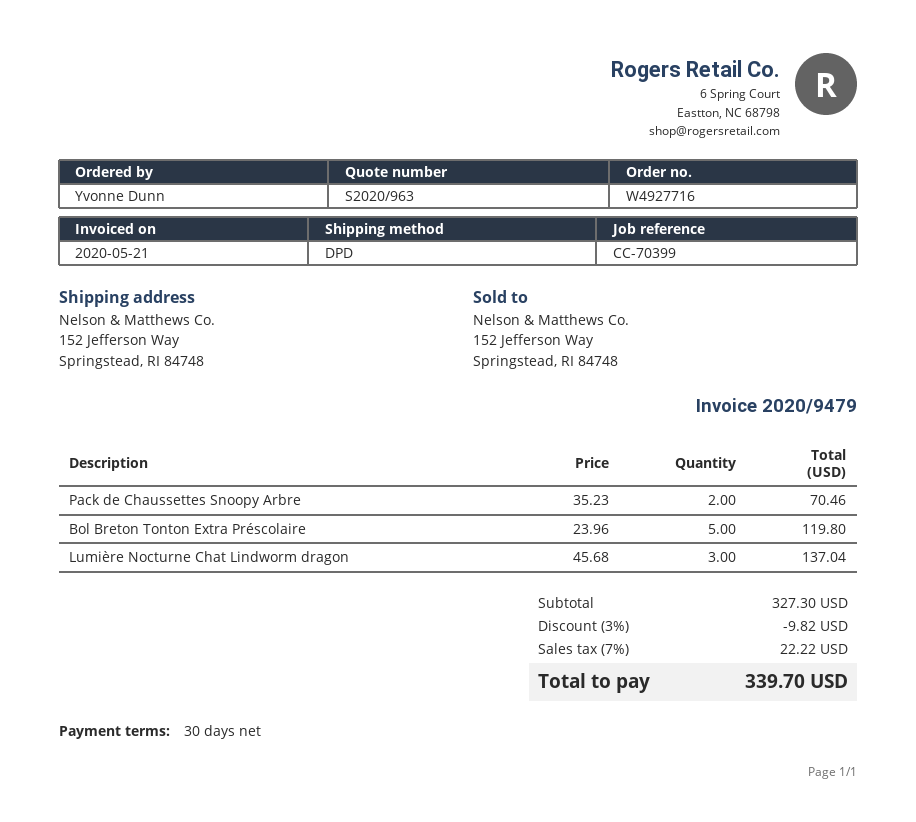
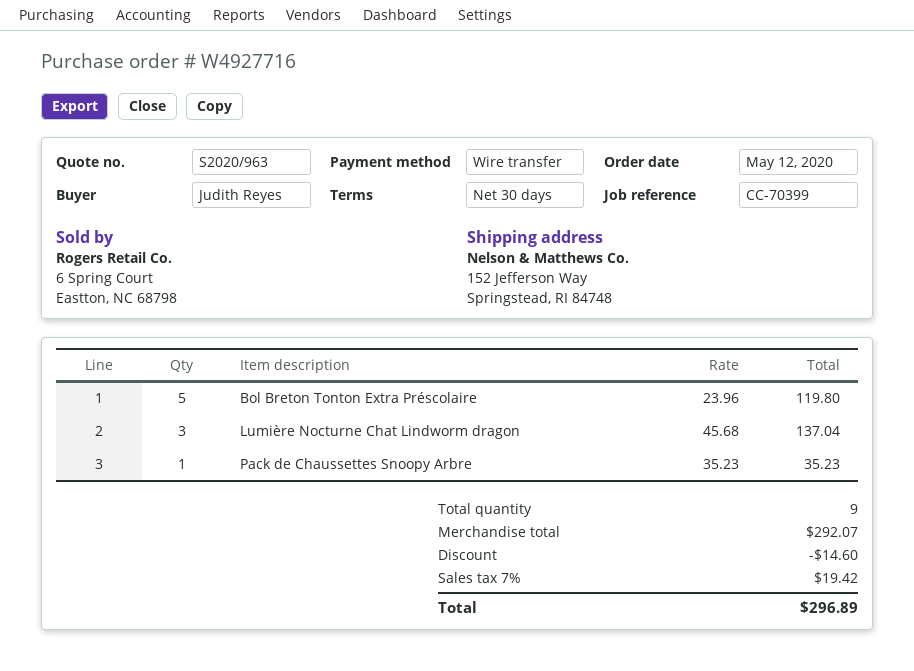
ordered by: Yvonne Dunn -> Judith Reyes
Pack de Chaussettes Snoopy Arbre: 2 x 35.23 = 70.46 -> 1 x 35.23 = 35.23
subtotal: 327.30 -> 292.07
discount: 9.82 -> 14.60
tax: 7% = 22.22 -> 7% = 19.42
total: 339.70 -> 296.89

